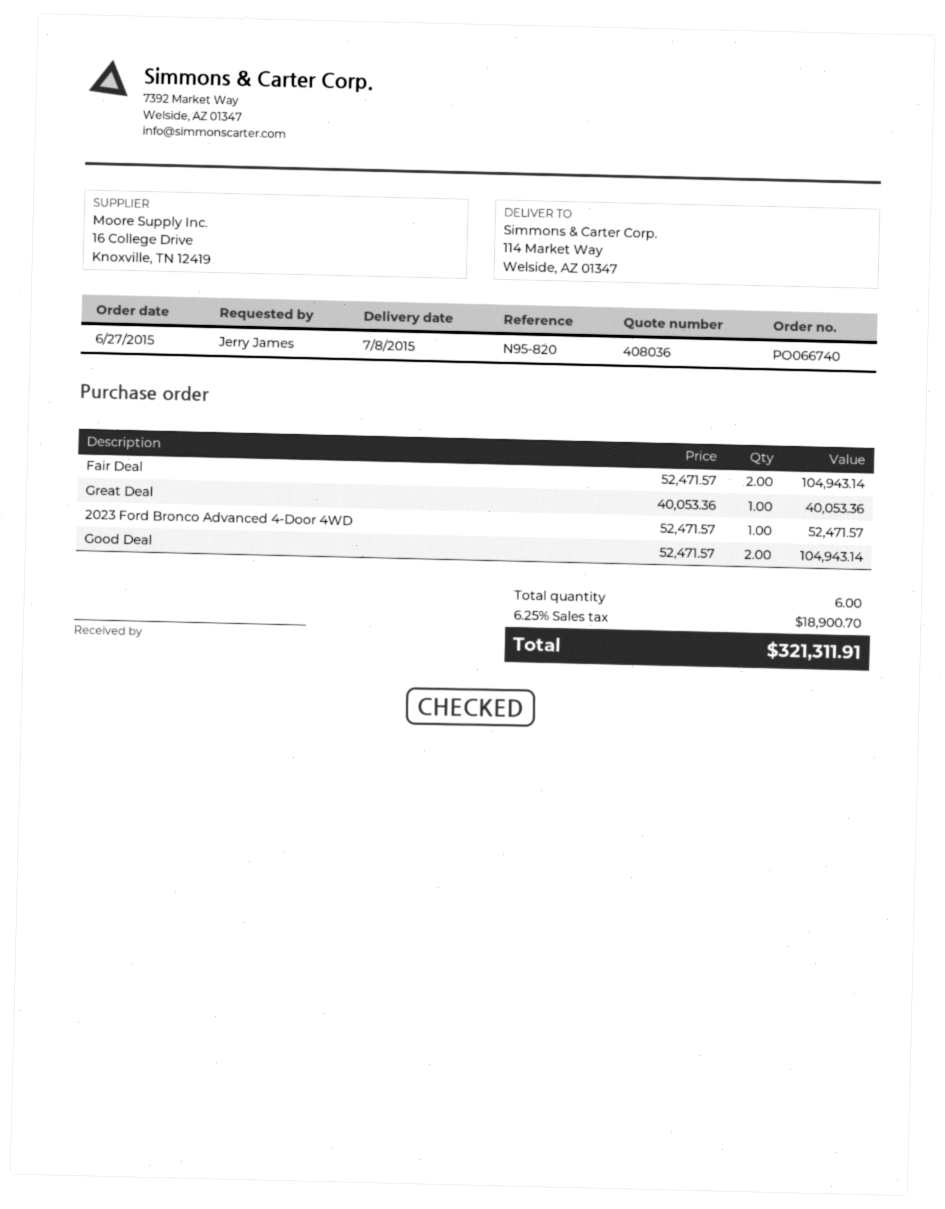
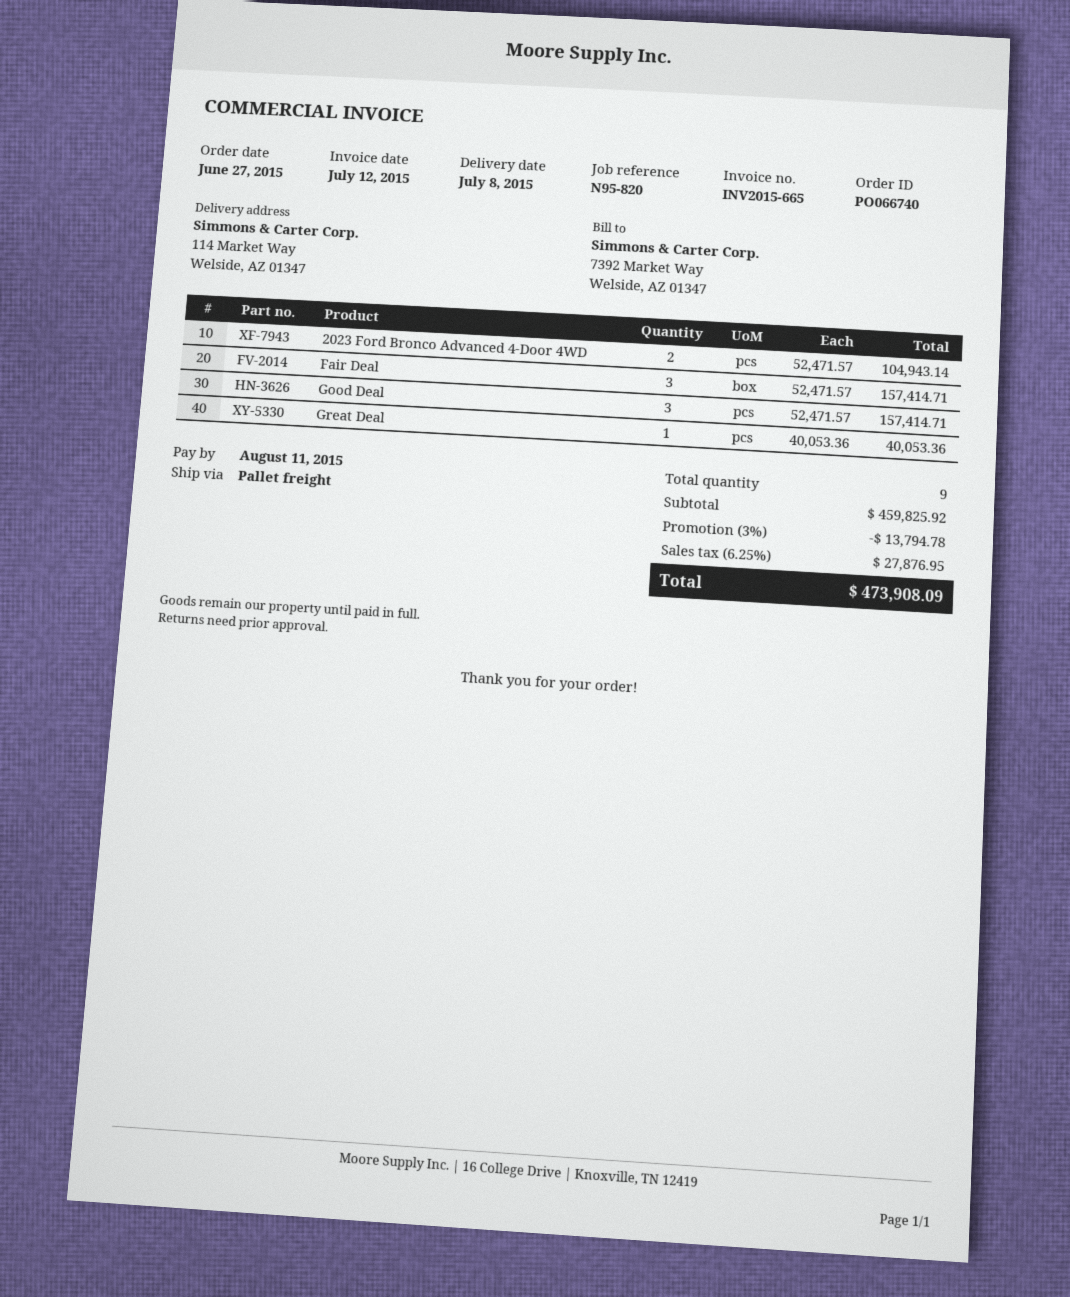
Fair Deal: 2 x 52471.57 = 104943.14 -> 3 x 52471.57 = 157414.71
2023 Ford Bronco Advanced 4-Door 4WD: 1 x 52471.57 = 52471.57 -> 2 x 52471.57 = 104943.14
Good Deal: 2 x 52471.57 = 104943.14 -> 3 x 52471.57 = 157414.71
total quantity: 6 -> 9
discount: none -> 3% = 13794.78
tax: 6.25% = 18900.70 -> 6.25% = 27876.95
total: 321311.91 -> 473908.09

